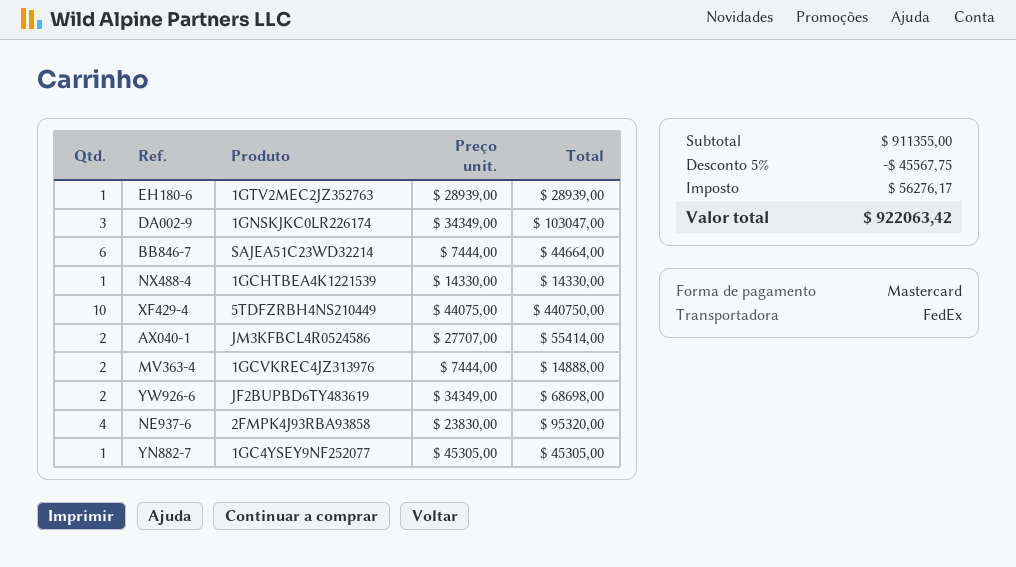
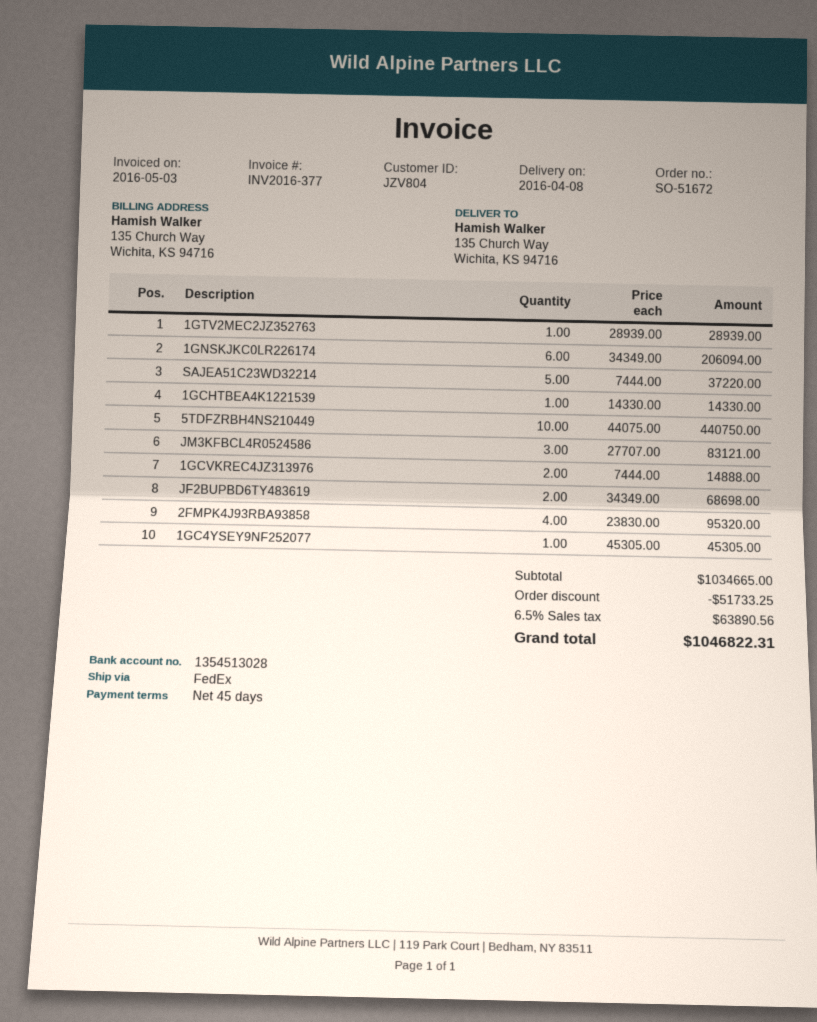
1GNSKJKC0LR226174: 3 x 34349.00 = 103047.00 -> 6 x 34349.00 = 206094.00
SAJEA51C23WD32214: 6 x 7444.00 = 44664.00 -> 5 x 7444.00 = 37220.00
JM3KFBCL4R0524586: 2 x 27707.00 = 55414.00 -> 3 x 27707.00 = 83121.00
subtotal: 911355.00 -> 1034665.00
discount: 45567.75 -> 51733.25
tax: 56276.17 -> 63890.56
total: 922063.42 -> 1046822.31

